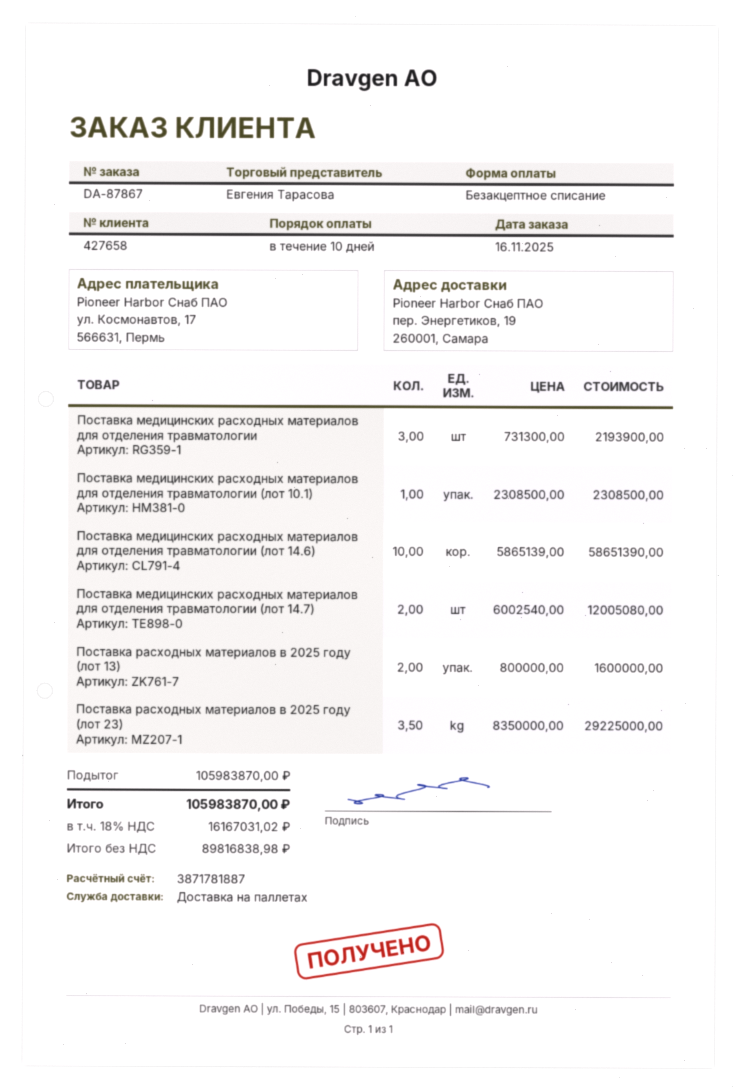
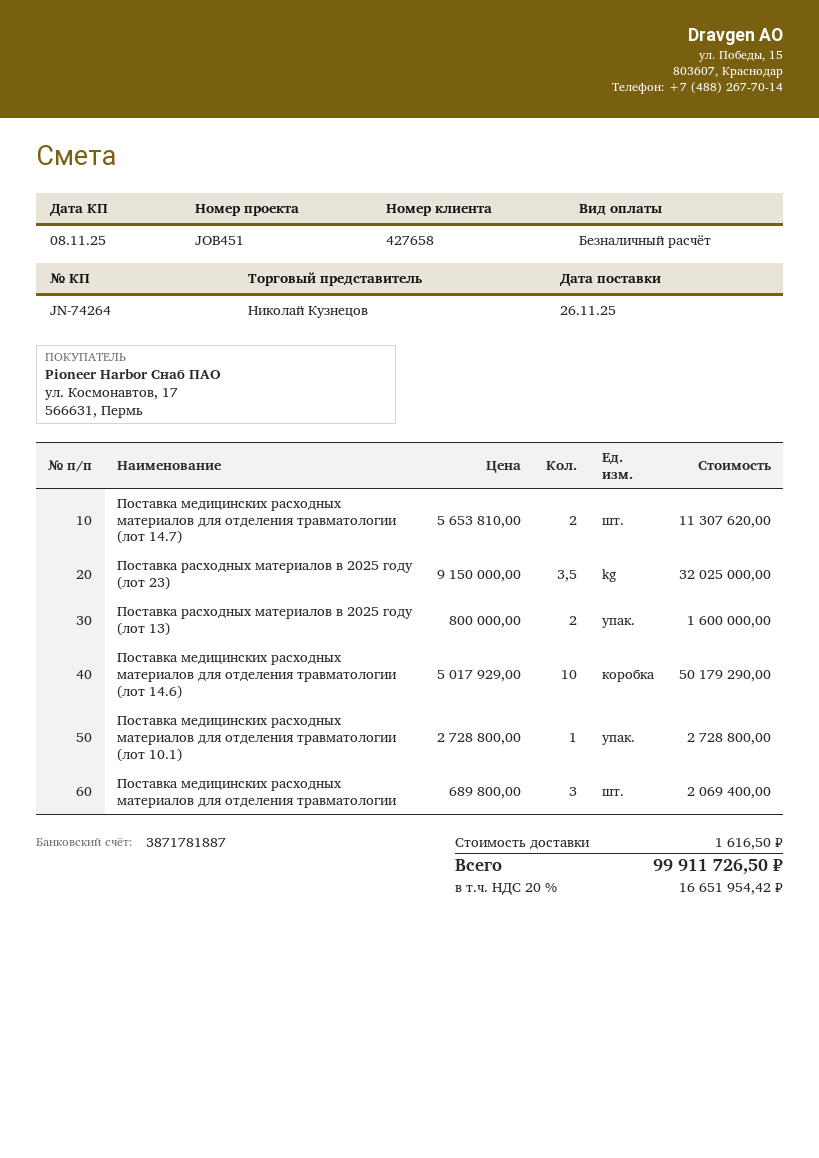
sales rep: Евгения Тарасова -> Николай Кузнецов
payment method: direct debit -> bank transfer
Поставка медицинских расходных материалов для отделения травматологии: 3 x 731300.00 = 2193900.00 -> 3 x 689800.00 = 2069400.00
Поставка медицинских расходных материалов для отделения травматологии (лот 10.1): 1 x 2308500.00 = 2308500.00 -> 1 x 2728800.00 = 2728800.00
Поставка медицинских расходных материалов для отделения травматологии (лот 14.6): 10 x 5865139.00 = 58651390.00 -> 10 x 5017929.00 = 50179290.00
Поставка медицинских расходных материалов для отделения травматологии (лот 14.7): 2 x 6002540.00 = 12005080.00 -> 2 x 5653810.00 = 11307620.00
Поставка расходных материалов в 2025 году (лот 23): 3.5 x 8350000.00 = 29225000.00 -> 3.5 x 9150000.00 = 32025000.00
shipping: none -> 1616.50
tax: 18% = 16167031.02 -> 20% = 16651954.42
total: 105983870.00 -> 99911726.50

